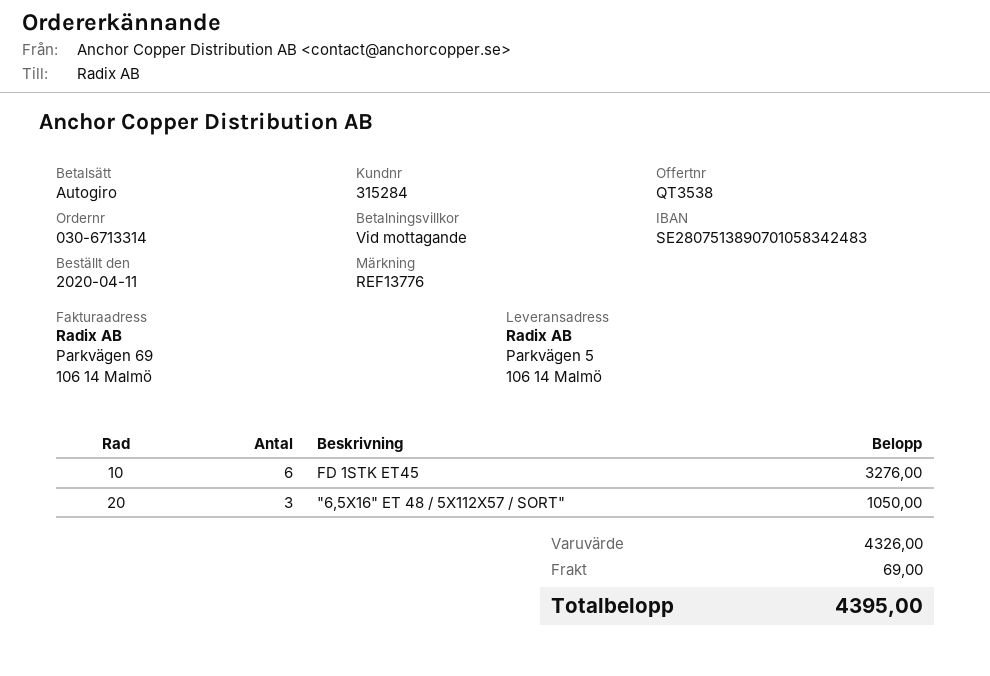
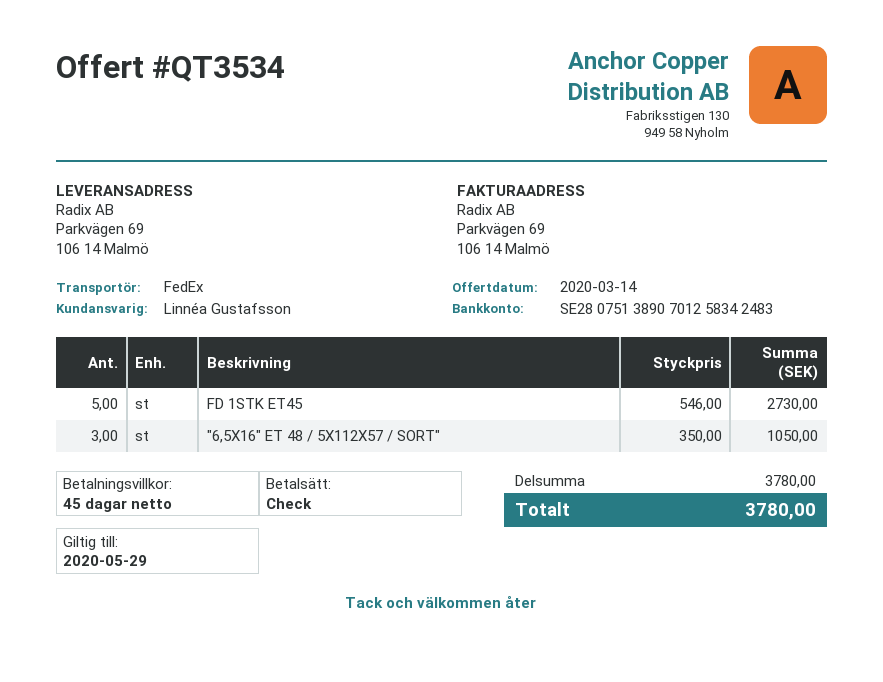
quote number: QT3538 -> QT3534
payment terms: on receipt -> 45 days
payment method: direct debit -> cheque
bank account: SE2807513890701058342483 -> SE2807513890701258342483
ship to: Parkvägen 5, 106 14 Malmö -> Parkvägen 69, 106 14 Malmö
FD 1STK ET45: 6 for 3276.00 -> 5 for 2730.00
subtotal: 4326.00 -> 3780.00
shipping: 69.00 -> none
total: 4395.00 -> 3780.00

